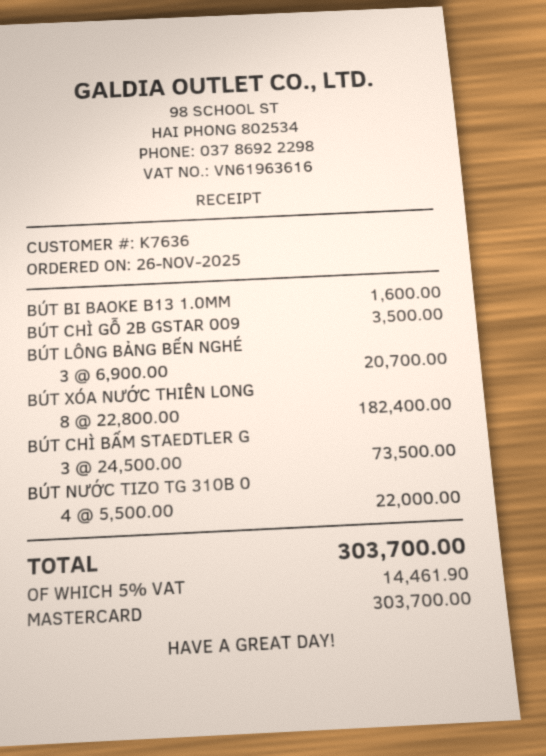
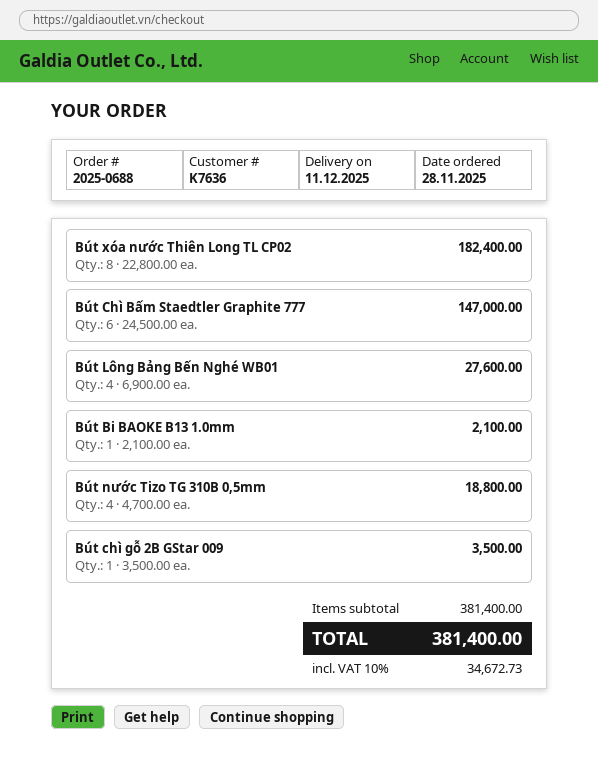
order date: 2025-11-26 -> 2025-11-28
BÚT BI BAOKE B13 1.0MM: 1 x 1600.00 = 1600.00 -> 1 x 2100.00 = 2100.00
BÚT LÔNG BẢNG BẾN NGHÉ: 3 x 6900.00 = 20700.00 -> 4 x 6900.00 = 27600.00
BÚT CHÌ BẤM STAEDTLER G: 3 x 24500.00 = 73500.00 -> 6 x 24500.00 = 147000.00
BÚT NƯỚC TIZO TG 310B 0: 4 x 5500.00 = 22000.00 -> 4 x 4700.00 = 18800.00
tax: 5% = 14461.90 -> 10% = 34672.73
total: 303700.00 -> 381400.00

